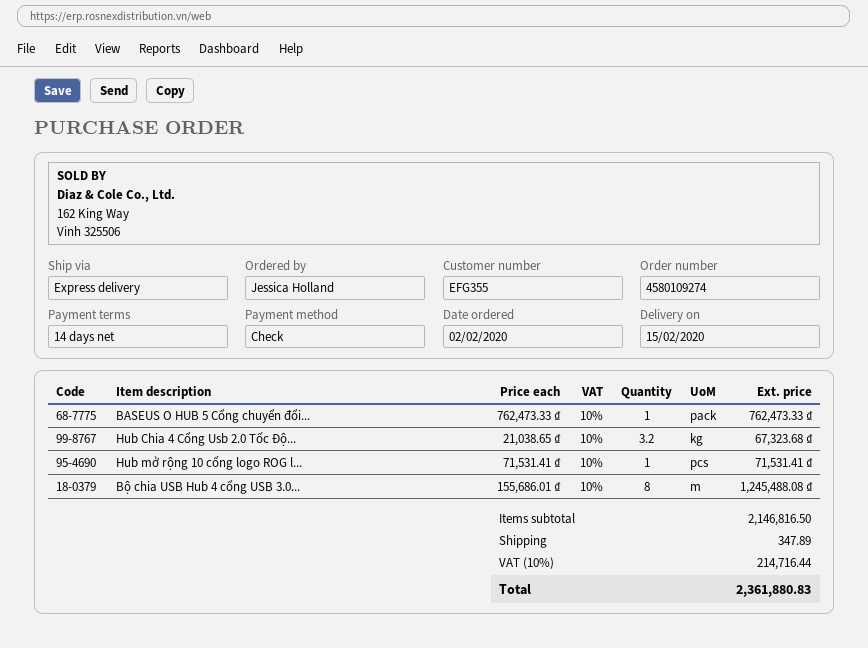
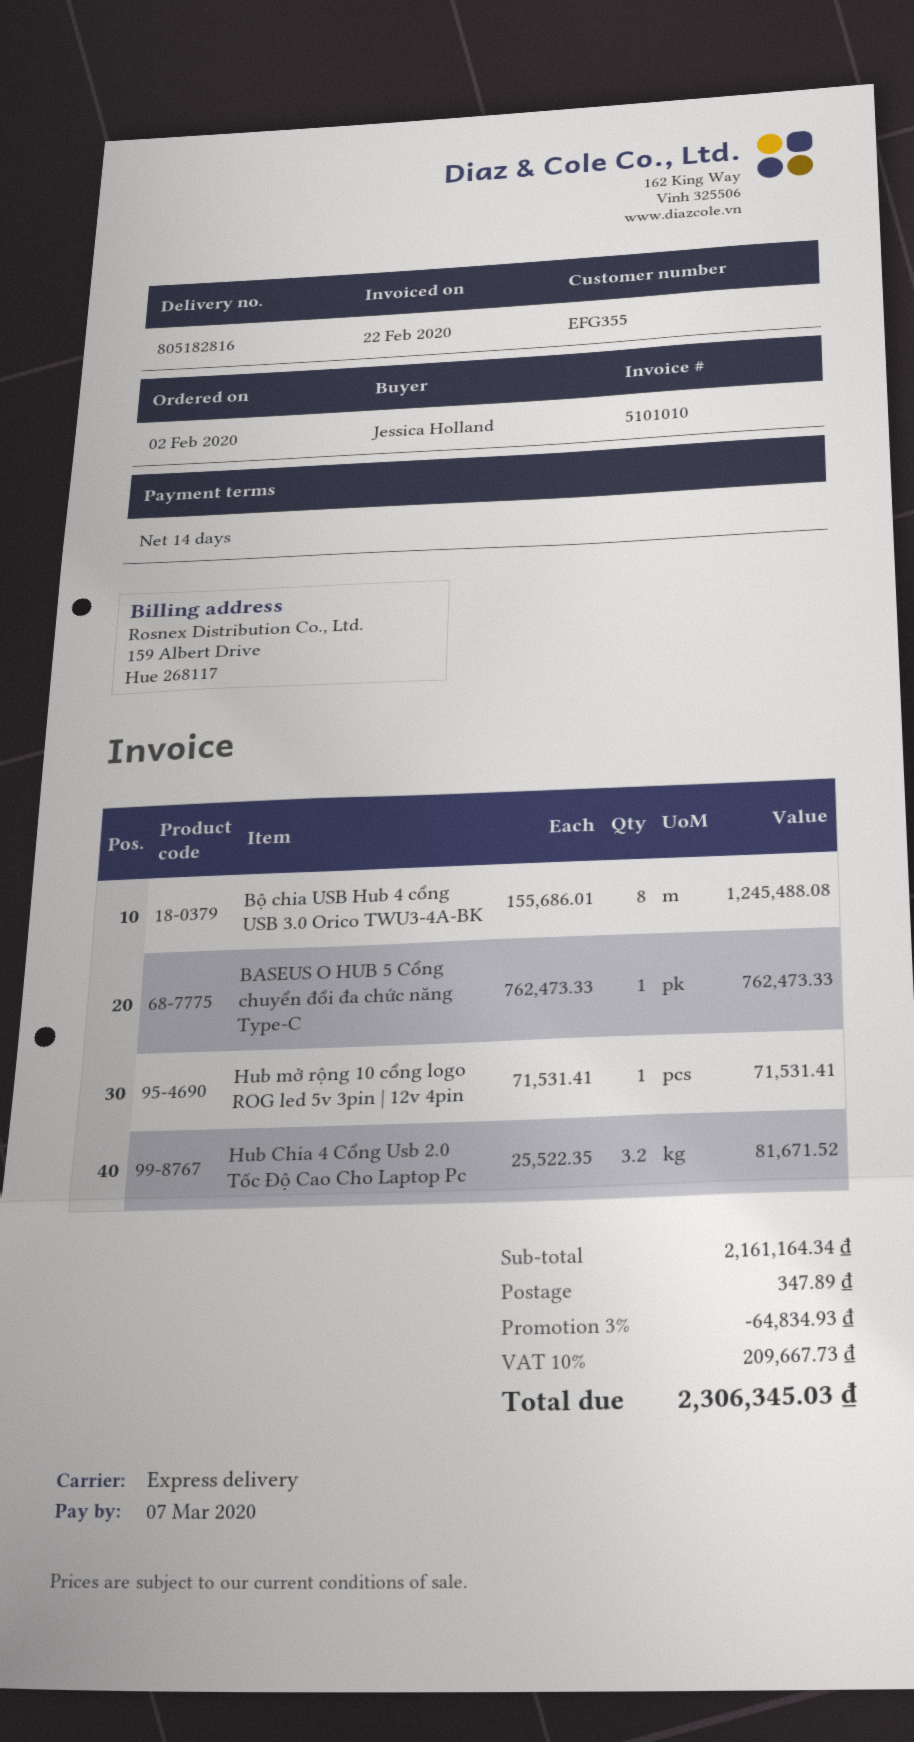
Hub Chia 4 Cổng Usb 2.0 Tốc Độ...: 3.2 x 21038.65 = 67323.68 -> 3.2 x 25522.35 = 81671.52
subtotal: 2146816.50 -> 2161164.34
discount: none -> 3% = 64834.93
tax: 10% = 214716.44 -> 10% = 209667.73
total: 2361880.83 -> 2306345.03

